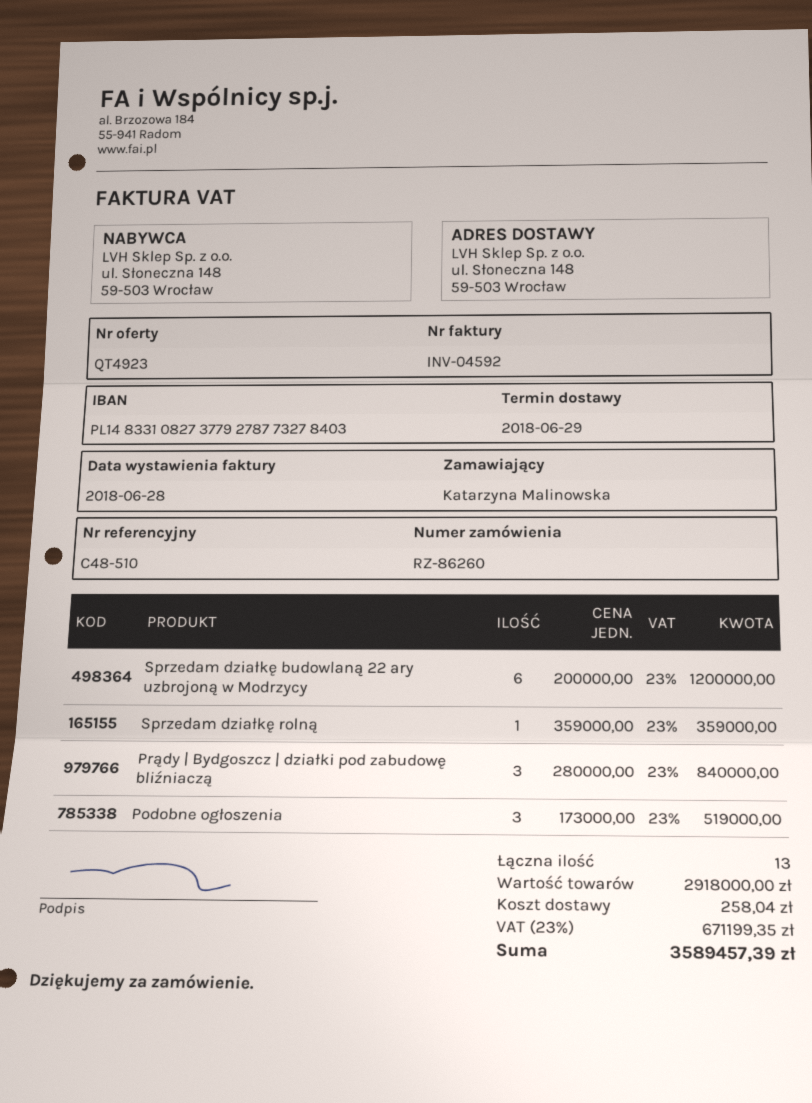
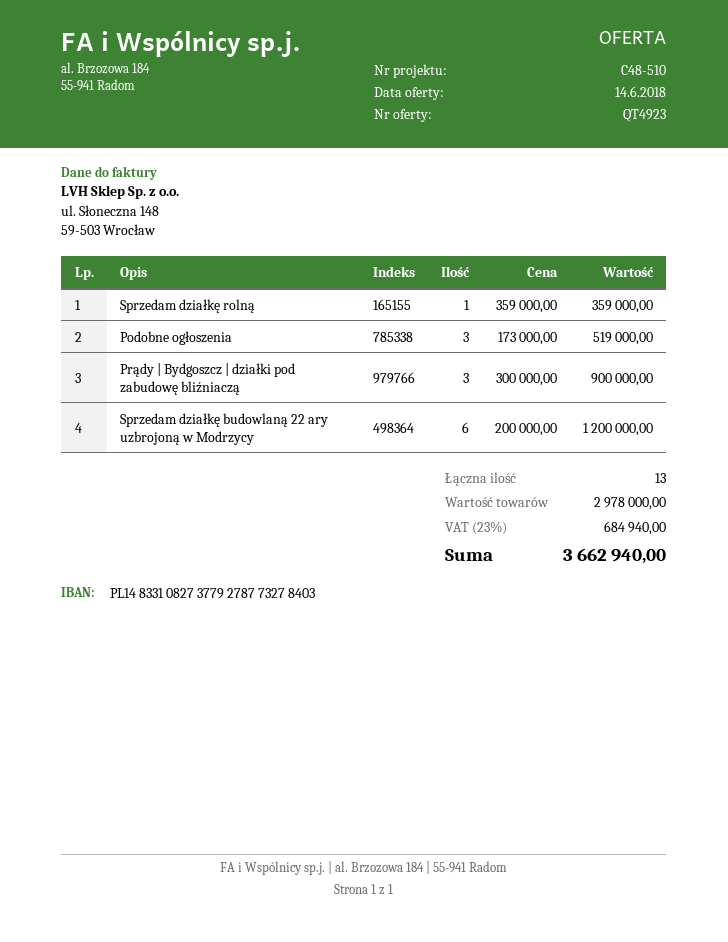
Prądy | Bydgoszcz | działki pod zabudowę bliźniaczą: 3 x 280000.00 = 840000.00 -> 3 x 300000.00 = 900000.00
subtotal: 2918000.00 -> 2978000.00
shipping: 258.04 -> none
tax: 23% = 671199.35 -> 23% = 684940.00
total: 3589457.39 -> 3662940.00

